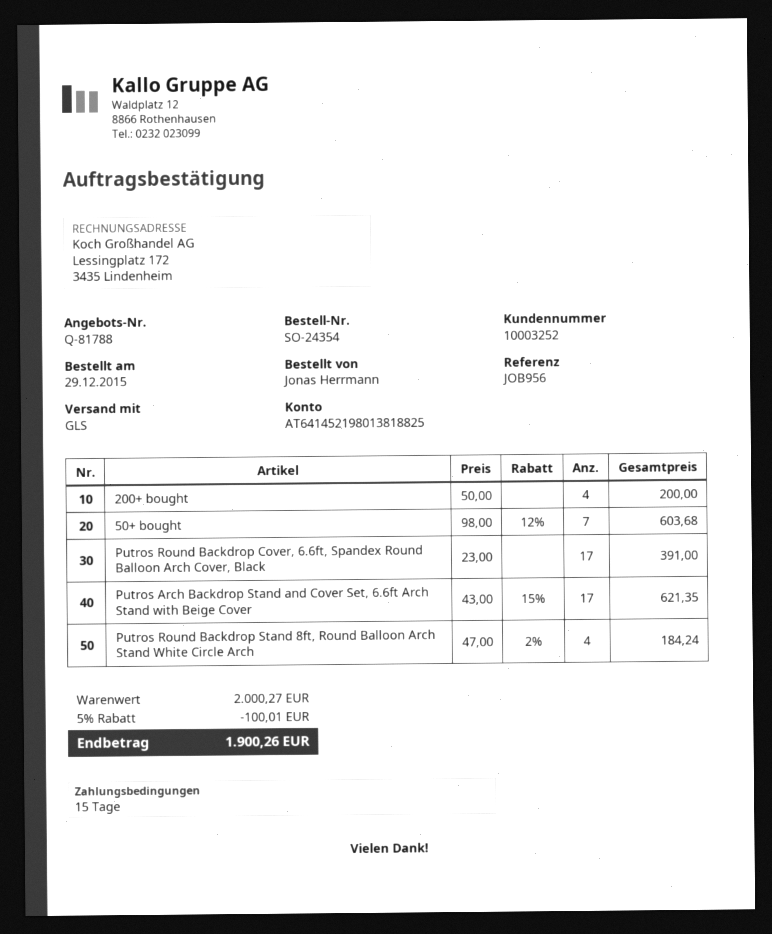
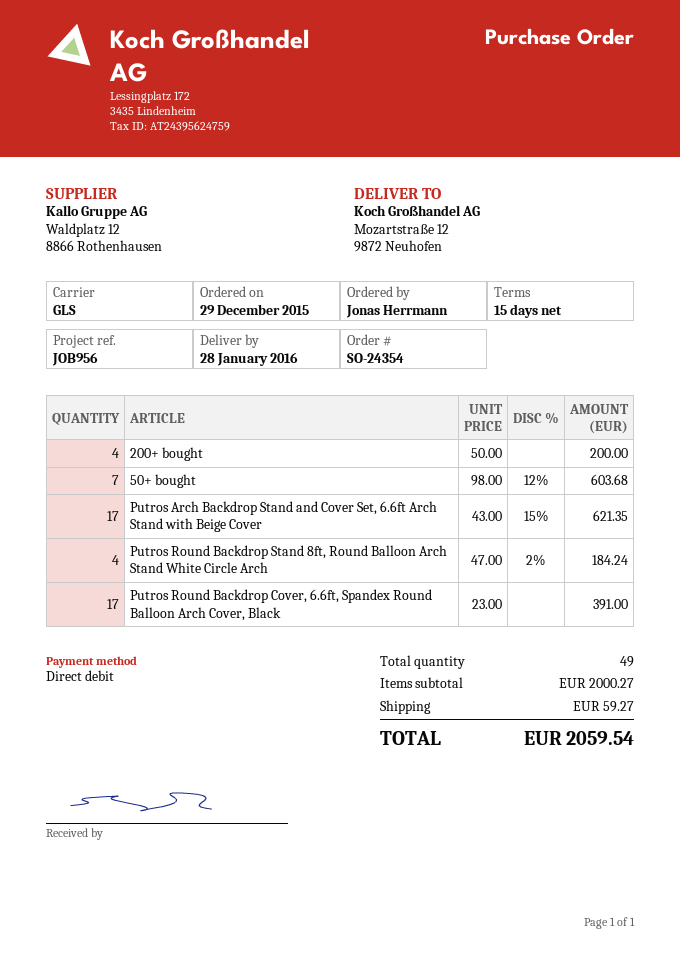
discount: 5% = 100.01 -> none
shipping: none -> 59.27
total: 1900.26 -> 2059.54

